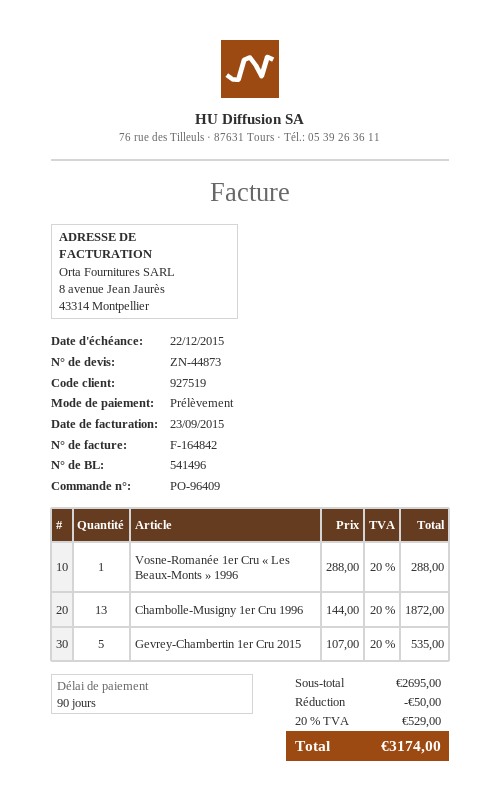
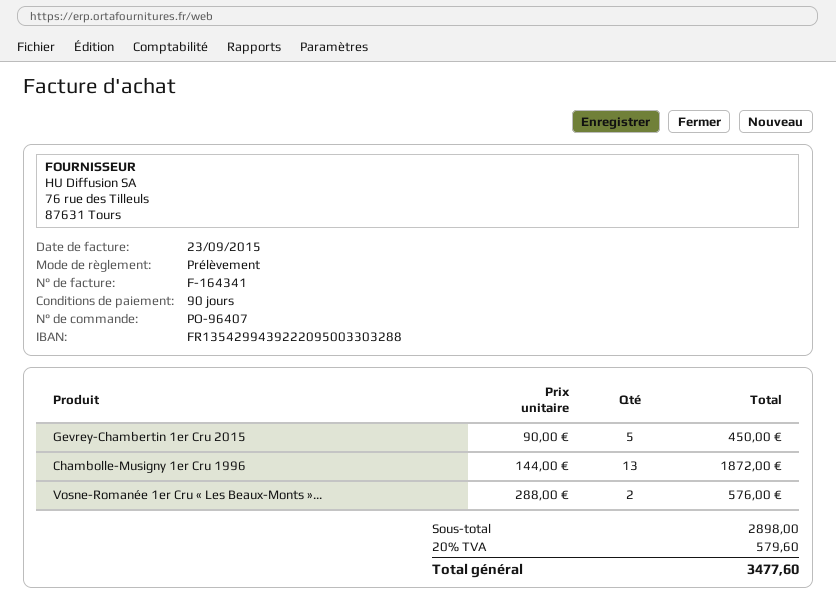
order number: PO-96409 -> PO-96407
invoice number: F-164842 -> F-164341
Vosne-Romanée 1er Cru « Les Beaux-Monts » 1996: 1 x 288.00 = 288.00 -> 2 x 288.00 = 576.00
Gevrey-Chambertin 1er Cru 2015: 5 x 107.00 = 535.00 -> 5 x 90.00 = 450.00
subtotal: 2695.00 -> 2898.00
discount: 50.00 -> none
tax: 20% = 529.00 -> 20% = 579.60
total: 3174.00 -> 3477.60

